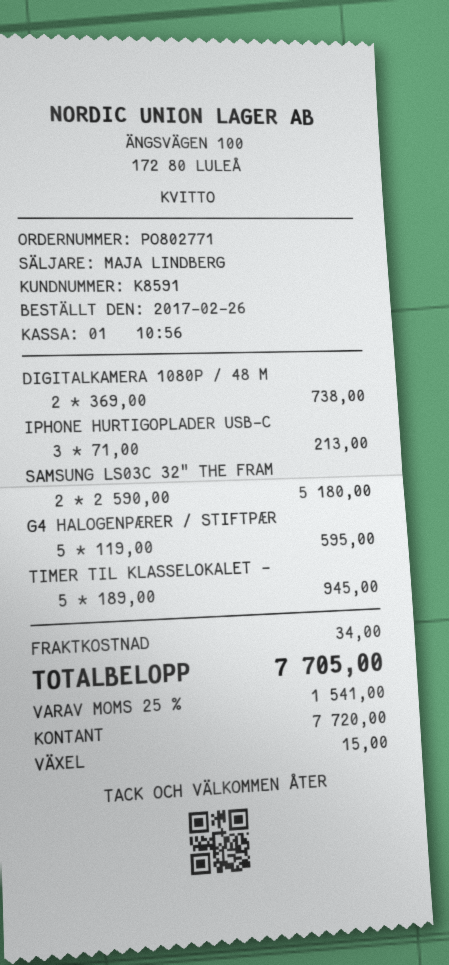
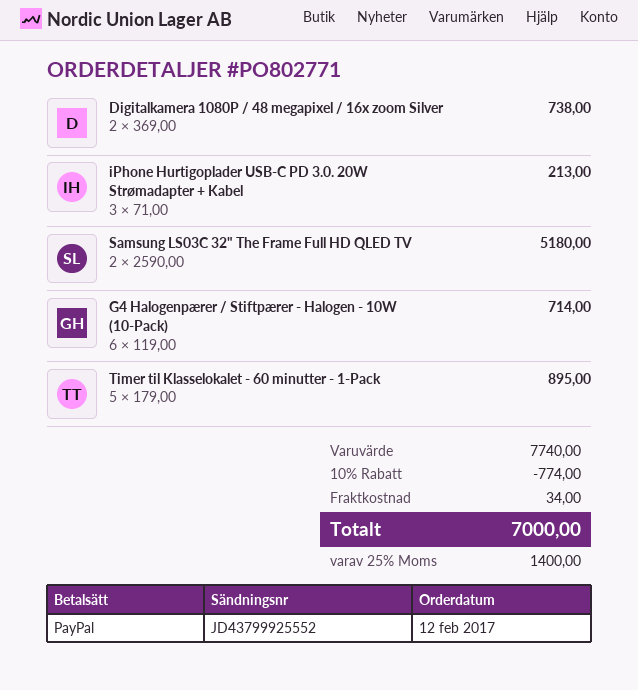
order date: 2017-02-26 -> 2017-02-12
payment method: cash -> PayPal
G4 HALOGENPÆRER / STIFTPÆR: 5 x 119.00 = 595.00 -> 6 x 119.00 = 714.00
TIMER TIL KLASSELOKALET -: 5 x 189.00 = 945.00 -> 5 x 179.00 = 895.00
discount: none -> 10% = 774.00
tax: 25% = 1541.00 -> 25% = 1400.00
total: 7705.00 -> 7000.00

